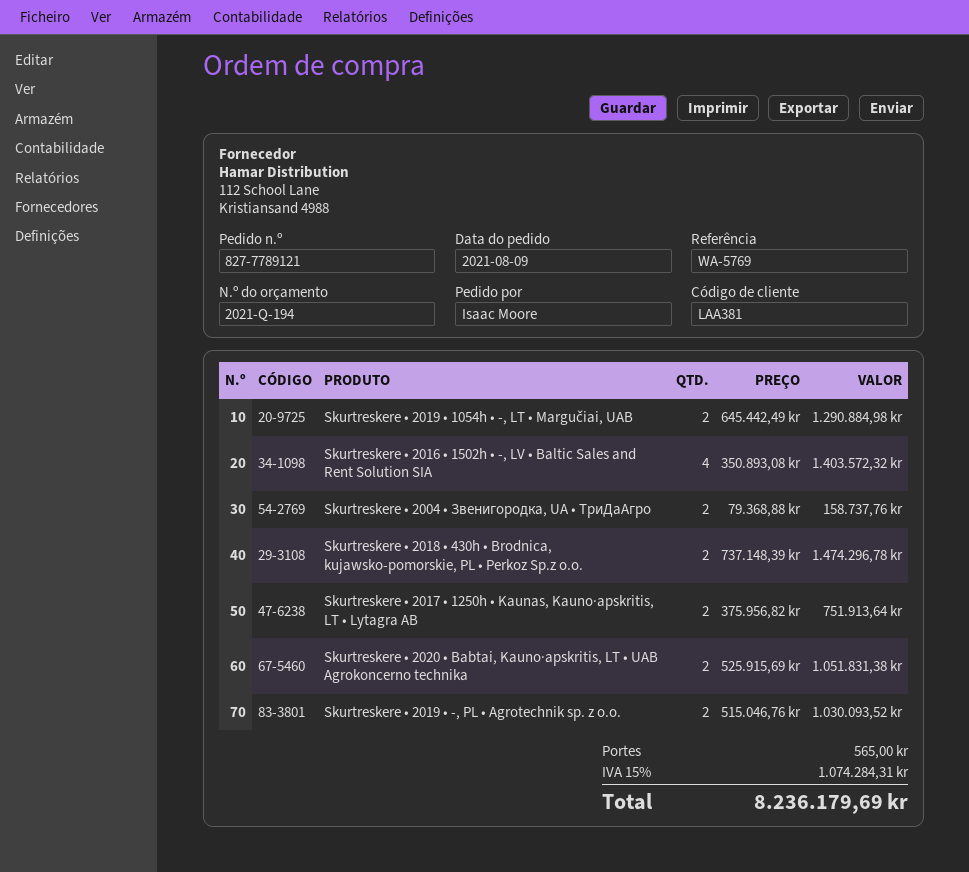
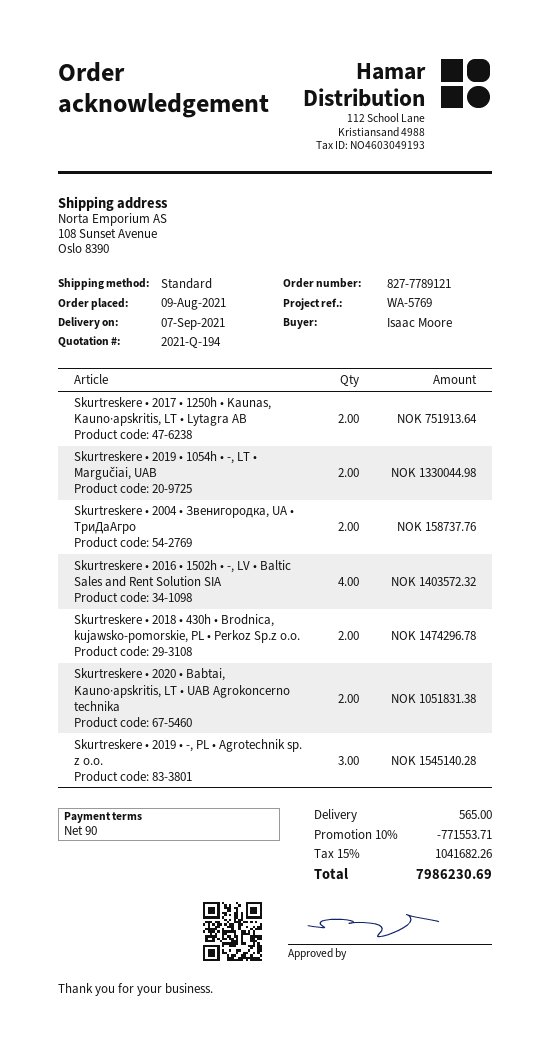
Skurtreskere • 2019 • 1054h • -, LT • Margučiai, UAB: 2 for 1290884.98 -> 2 for 1330044.98
Skurtreskere • 2019 • -, PL • Agrotechnik sp. z o.o.: 2 for 1030093.52 -> 3 for 1545140.28
discount: none -> 10% = 771553.71
tax: 15% = 1074284.31 -> 15% = 1041682.26
total: 8236179.69 -> 7986230.69

